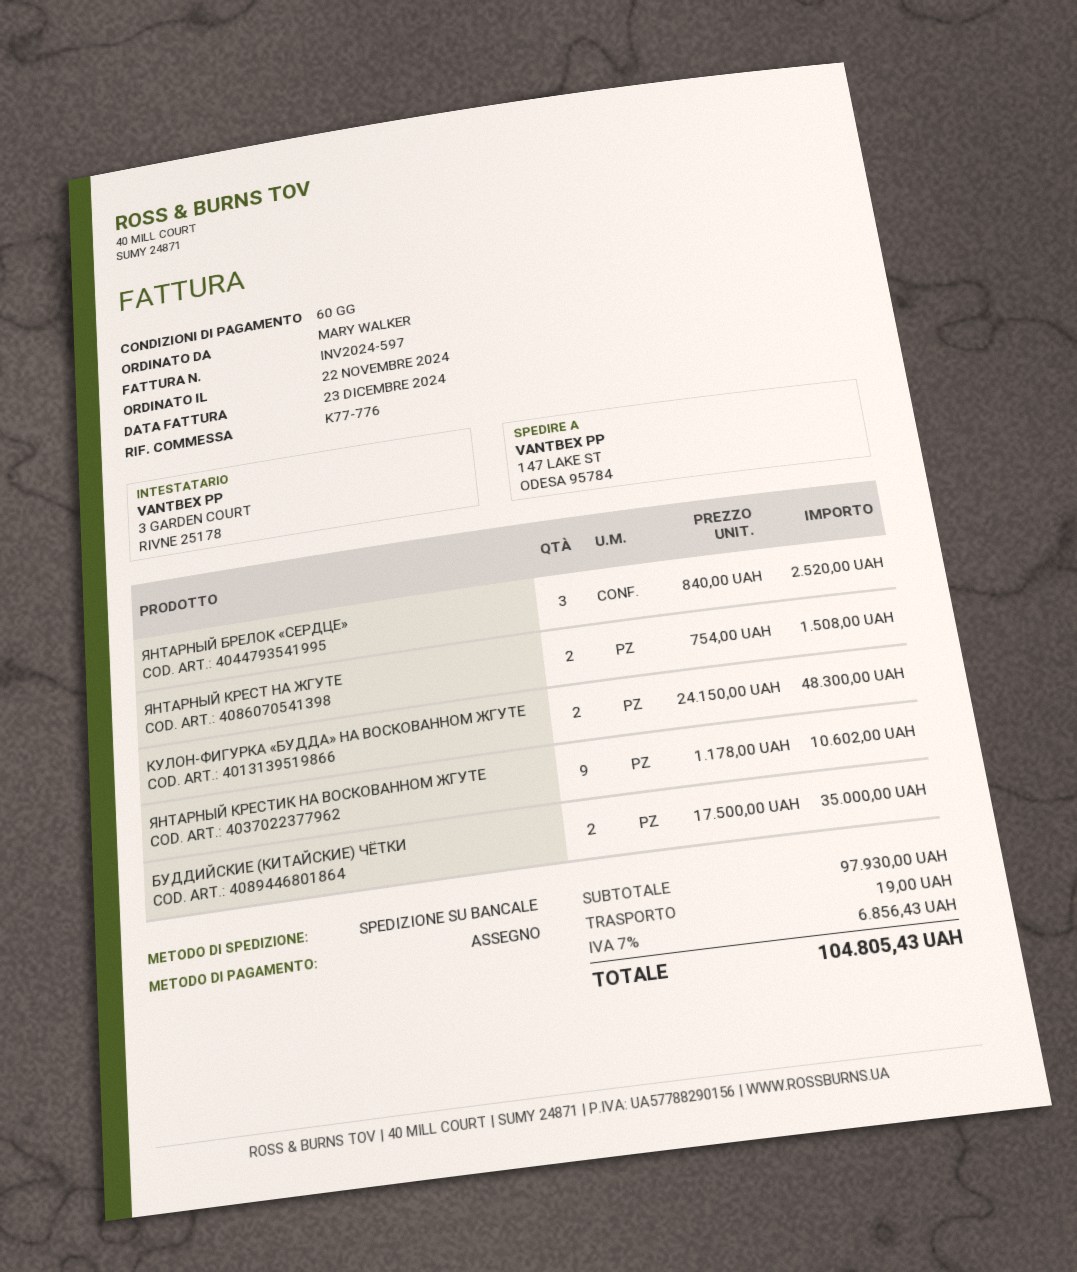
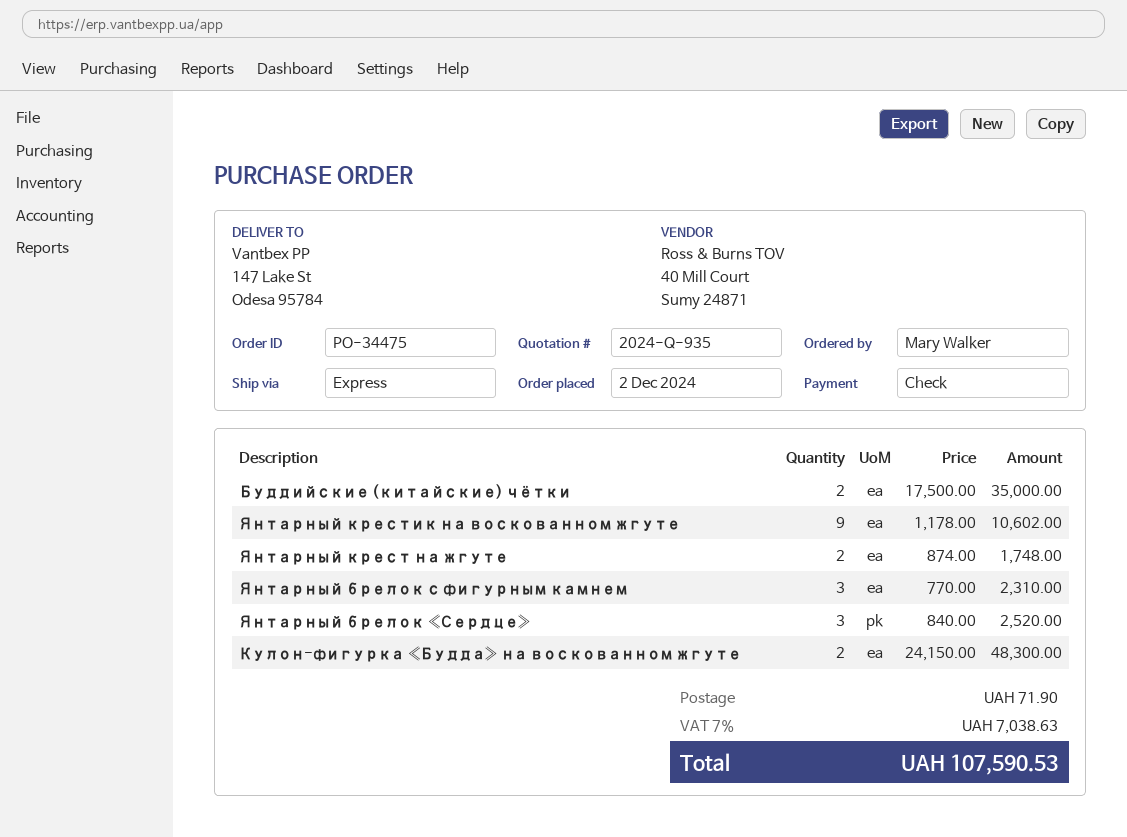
order date: 2024-11-22 -> 2024-12-02
shipping method: pallet freight -> express
ЯНТАРНЫЙ КРЕСТ НА ЖГУТЕ: 2 x 754.00 = 1508.00 -> 2 x 874.00 = 1748.00
Янтарный брелок с фигурным камнем: none -> 3 x 770.00 = 2310.00
shipping: 19.00 -> 71.90
tax: 7% = 6856.43 -> 7% = 7038.63
total: 104805.43 -> 107590.53

